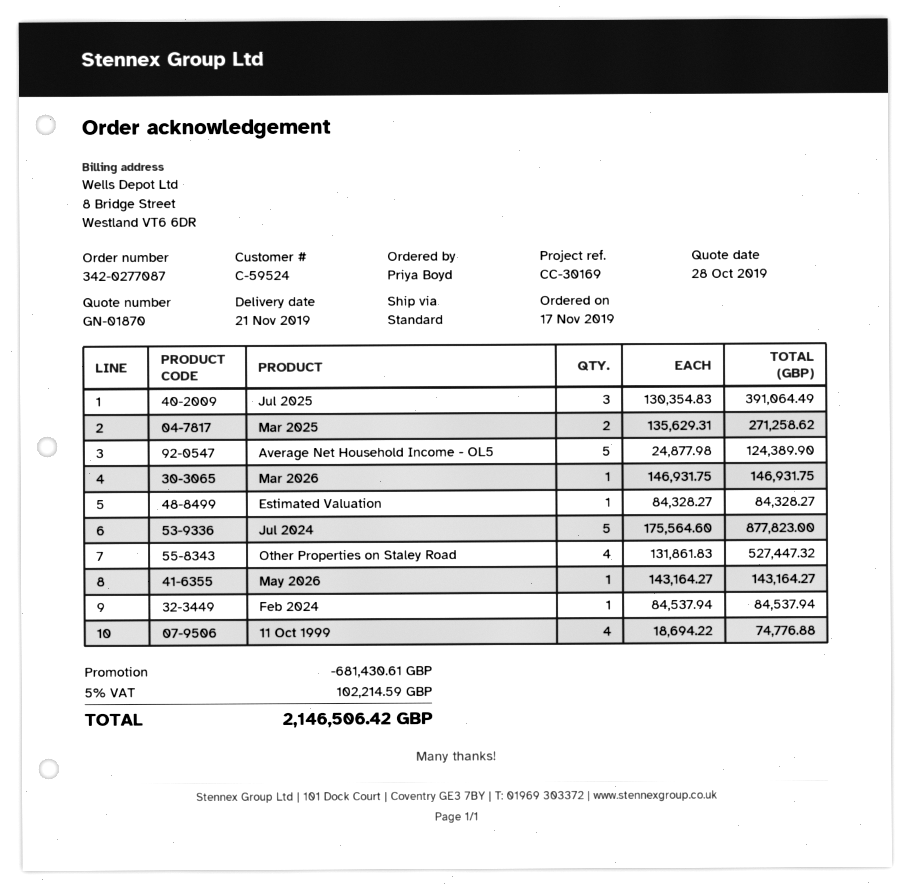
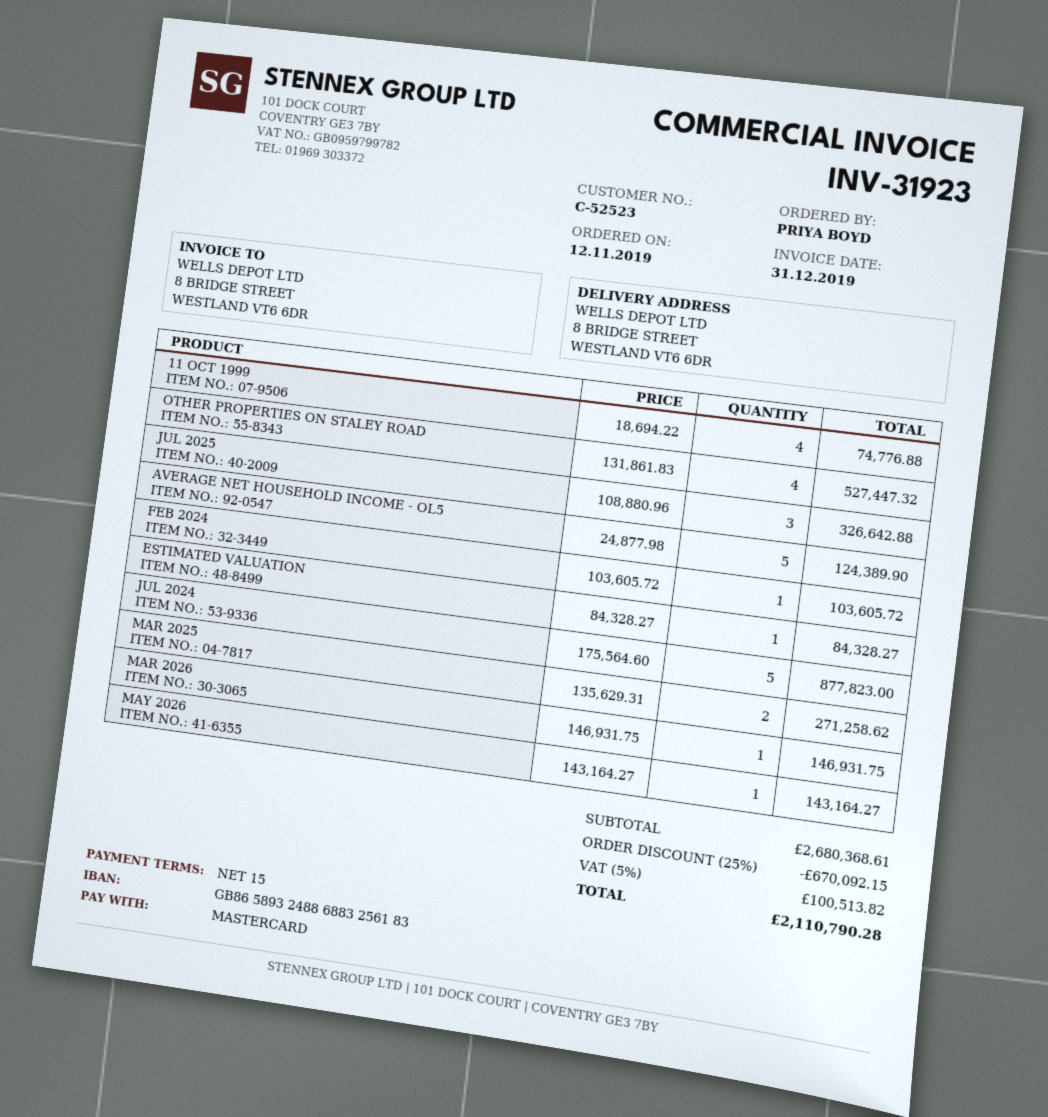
order date: 2019-11-17 -> 2019-11-12
customer number: C-59524 -> C-52523
Jul 2025: 3 x 130354.83 = 391064.49 -> 3 x 108880.96 = 326642.88
Feb 2024: 1 x 84537.94 = 84537.94 -> 1 x 103605.72 = 103605.72
discount: 681430.61 -> 670092.15
tax: 5% = 102214.59 -> 5% = 100513.82
total: 2146506.42 -> 2110790.28

